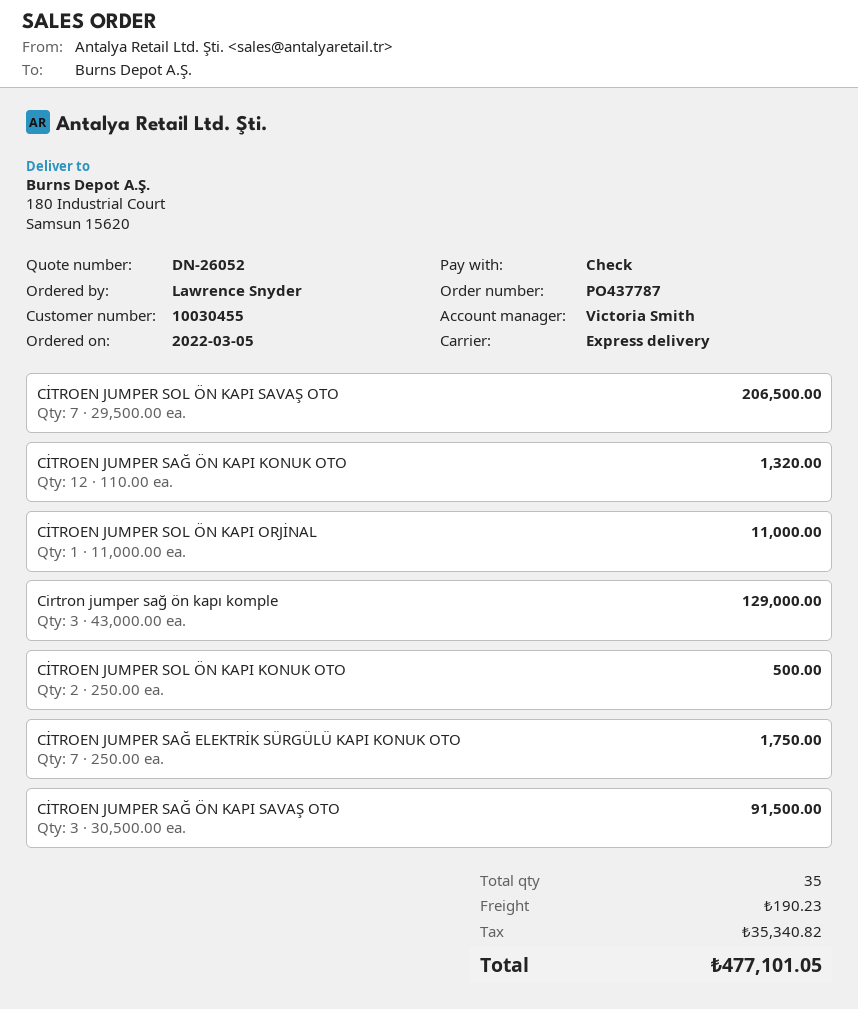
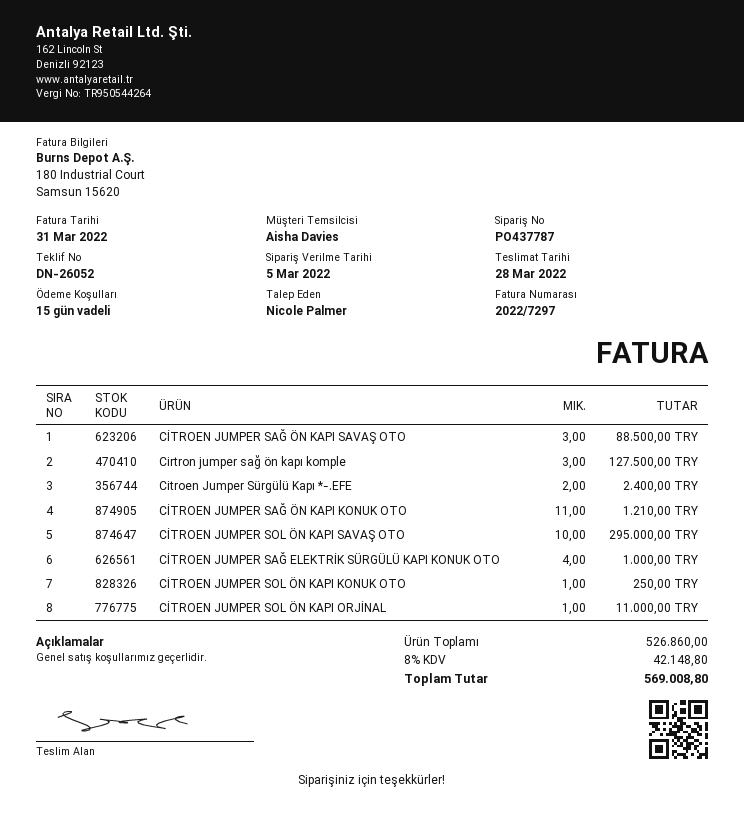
ordered by: Lawrence Snyder -> Nicole Palmer
sales rep: Victoria Smith -> Aisha Davies
CİTROEN JUMPER SOL ÖN KAPI SAVAŞ OTO: 7 for 206500.00 -> 10 for 295000.00
CİTROEN JUMPER SAĞ ÖN KAPI KONUK OTO: 12 for 1320.00 -> 11 for 1210.00
Cirtron jumper sağ ön kapı komple: 3 for 129000.00 -> 3 for 127500.00
CİTROEN JUMPER SOL ÖN KAPI KONUK OTO: 2 for 500.00 -> 1 for 250.00
CİTROEN JUMPER SAĞ ELEKTRİK SÜRGÜLÜ KAPI KONUK OTO: 7 for 1750.00 -> 4 for 1000.00
CİTROEN JUMPER SAĞ ÖN KAPI SAVAŞ OTO: 3 for 91500.00 -> 3 for 88500.00
Citroen Jumper Sürgülü Kapı *-.EFE: none -> 2 for 2400.00
shipping: 190.23 -> none
tax: 35340.82 -> 42148.80
total: 477101.05 -> 569008.80

